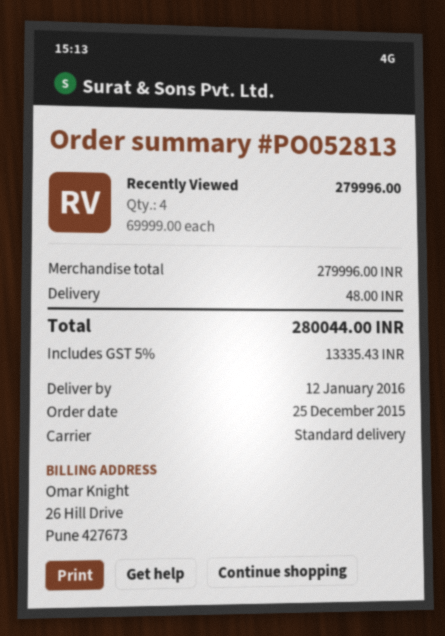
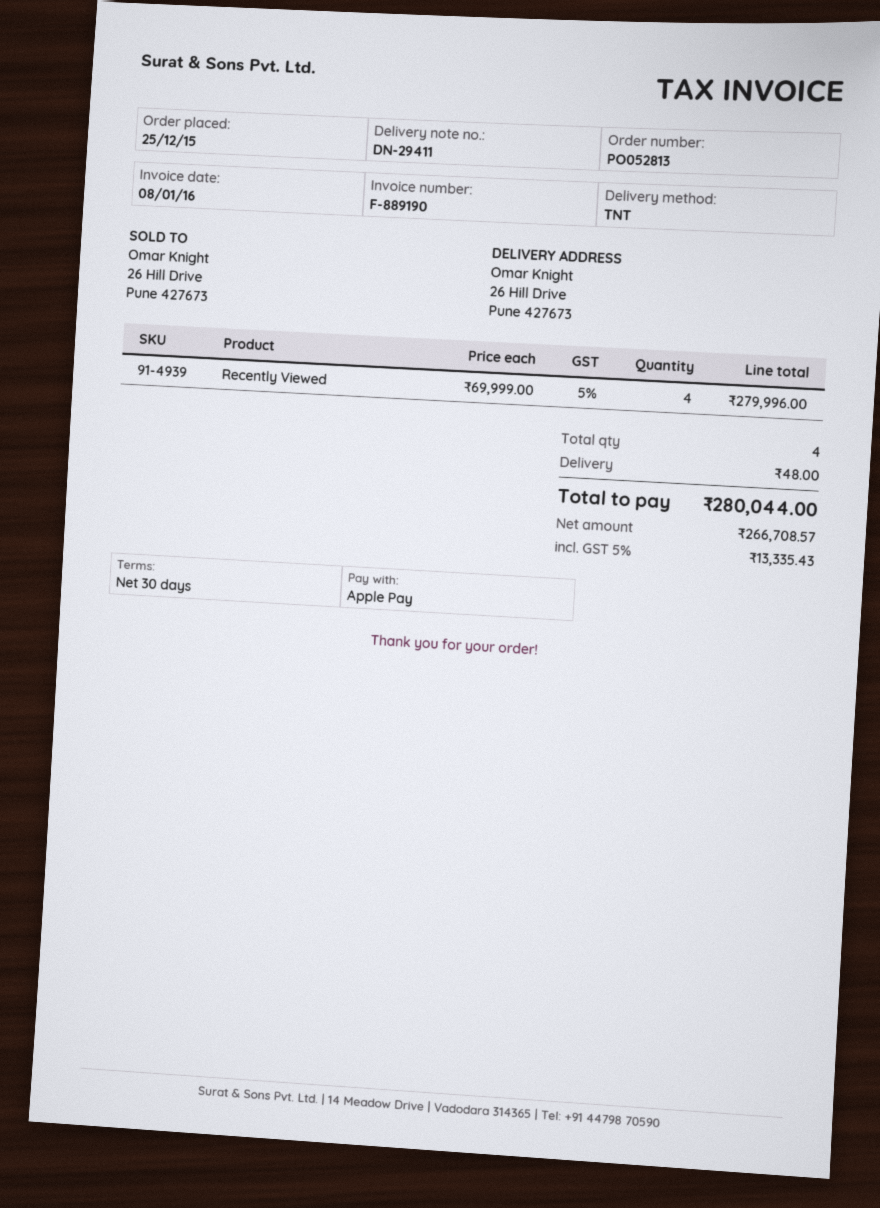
shipping method: standard -> TNT

